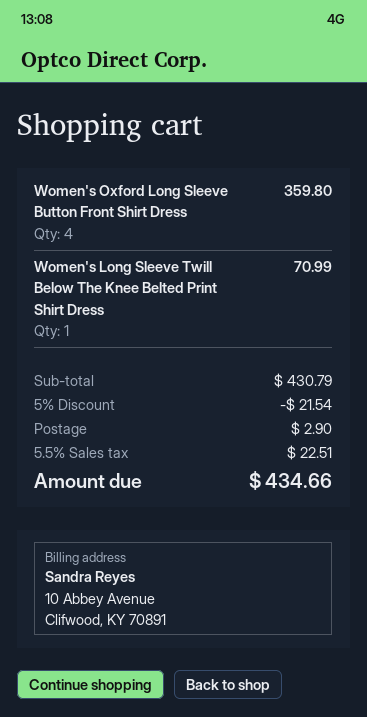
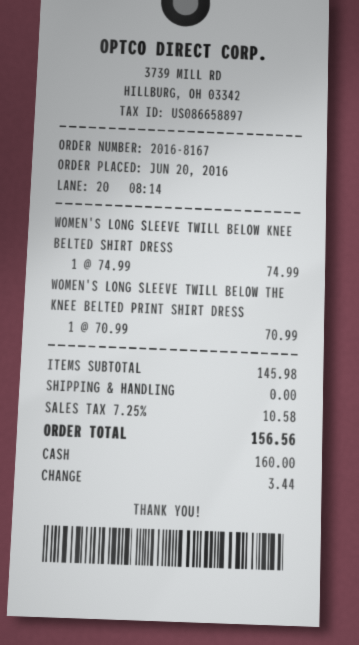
Women's Oxford Long Sleeve Button Front Shirt Dress: 4 for 359.80 -> none
WOMEN'S LONG SLEEVE TWILL BELOW KNEE BELTED SHIRT DRESS: none -> 1 for 74.99
subtotal: 430.79 -> 145.98
discount: 5% = 21.54 -> none
shipping: 2.90 -> 0.00
tax: 5.5% = 22.51 -> 7.25% = 10.58
total: 434.66 -> 156.56

